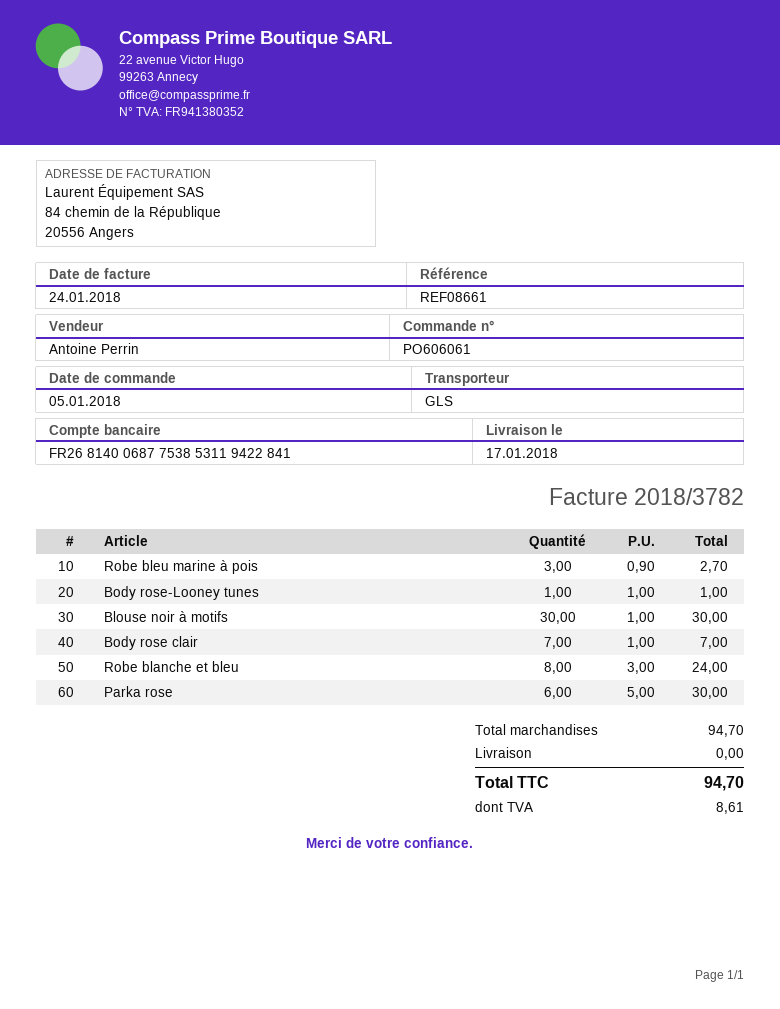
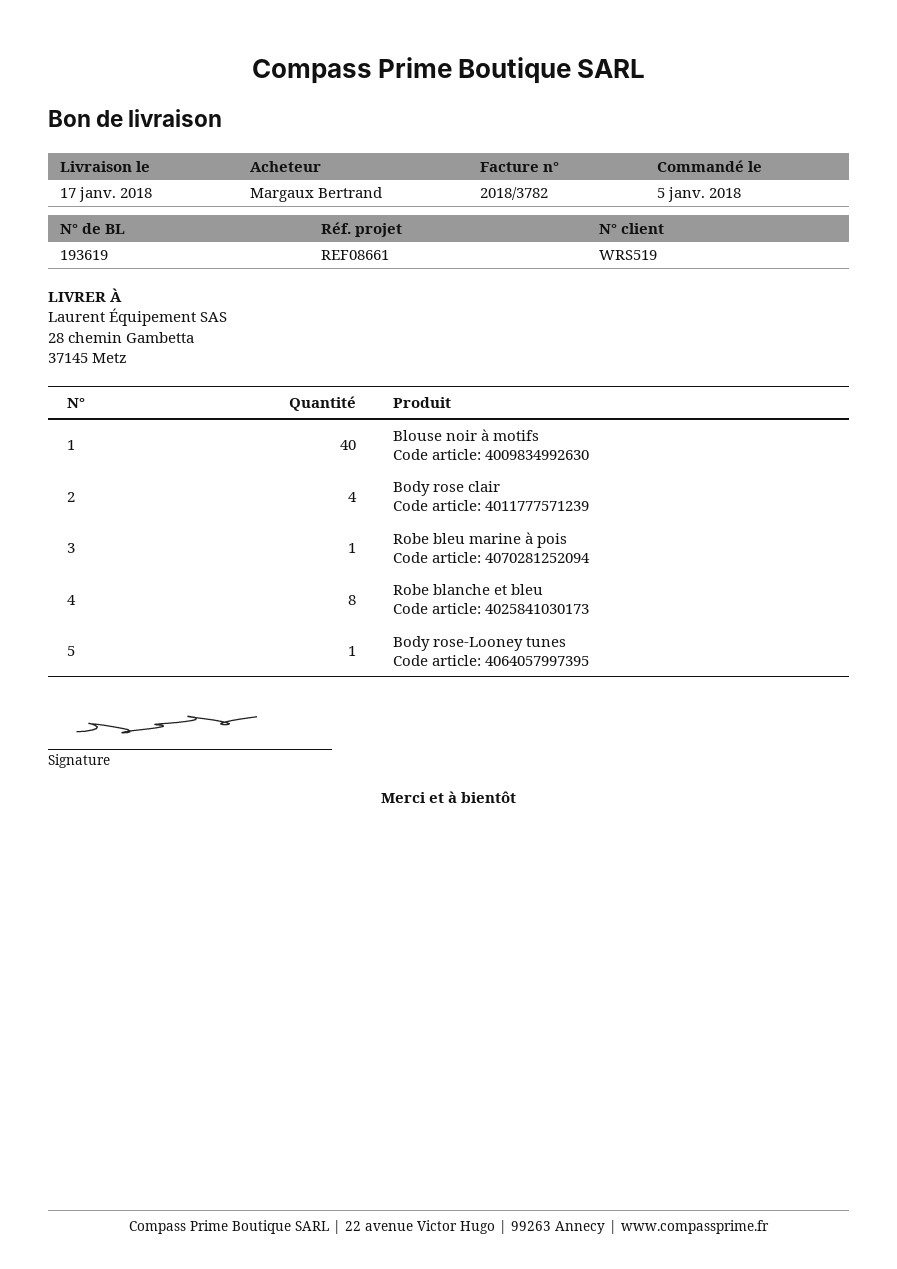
Robe bleu marine à pois: 3 -> 1
Blouse noir à motifs: 30 -> 40
Body rose clair: 7 -> 4
Parka rose: 6 -> none

